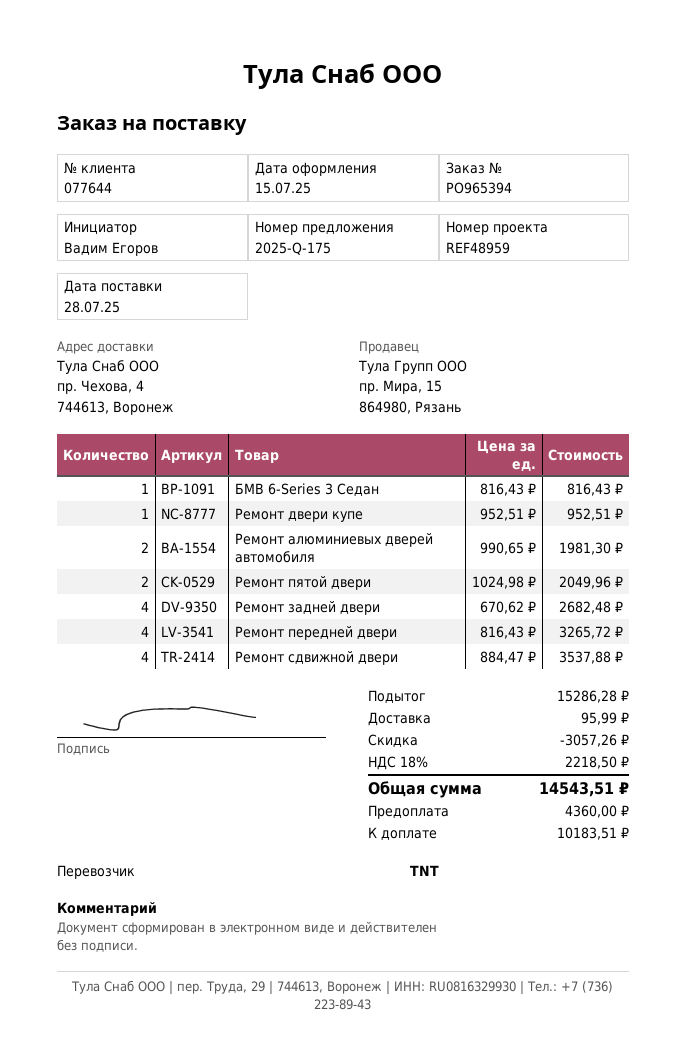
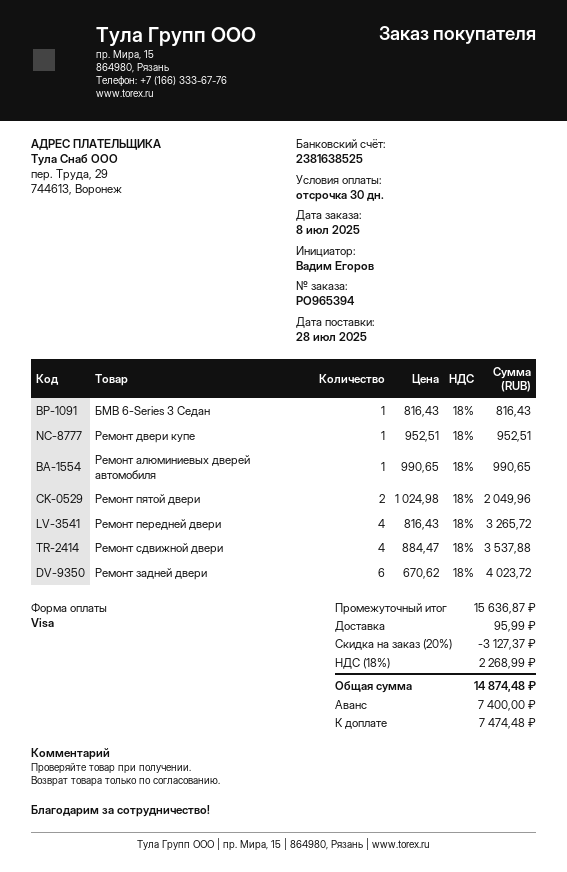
order date: 2025-07-15 -> 2025-07-08
Ремонт алюминиевых дверей автомобиля: 2 x 990.65 = 1981.30 -> 1 x 990.65 = 990.65
Ремонт задней двери: 4 x 670.62 = 2682.48 -> 6 x 670.62 = 4023.72
subtotal: 15286.28 -> 15636.87
discount: 3057.26 -> 3127.37
tax: 18% = 2218.50 -> 18% = 2268.99
total: 14543.51 -> 14874.48
deposit: 4360.00 -> 7400.00
balance: 10183.51 -> 7474.48

